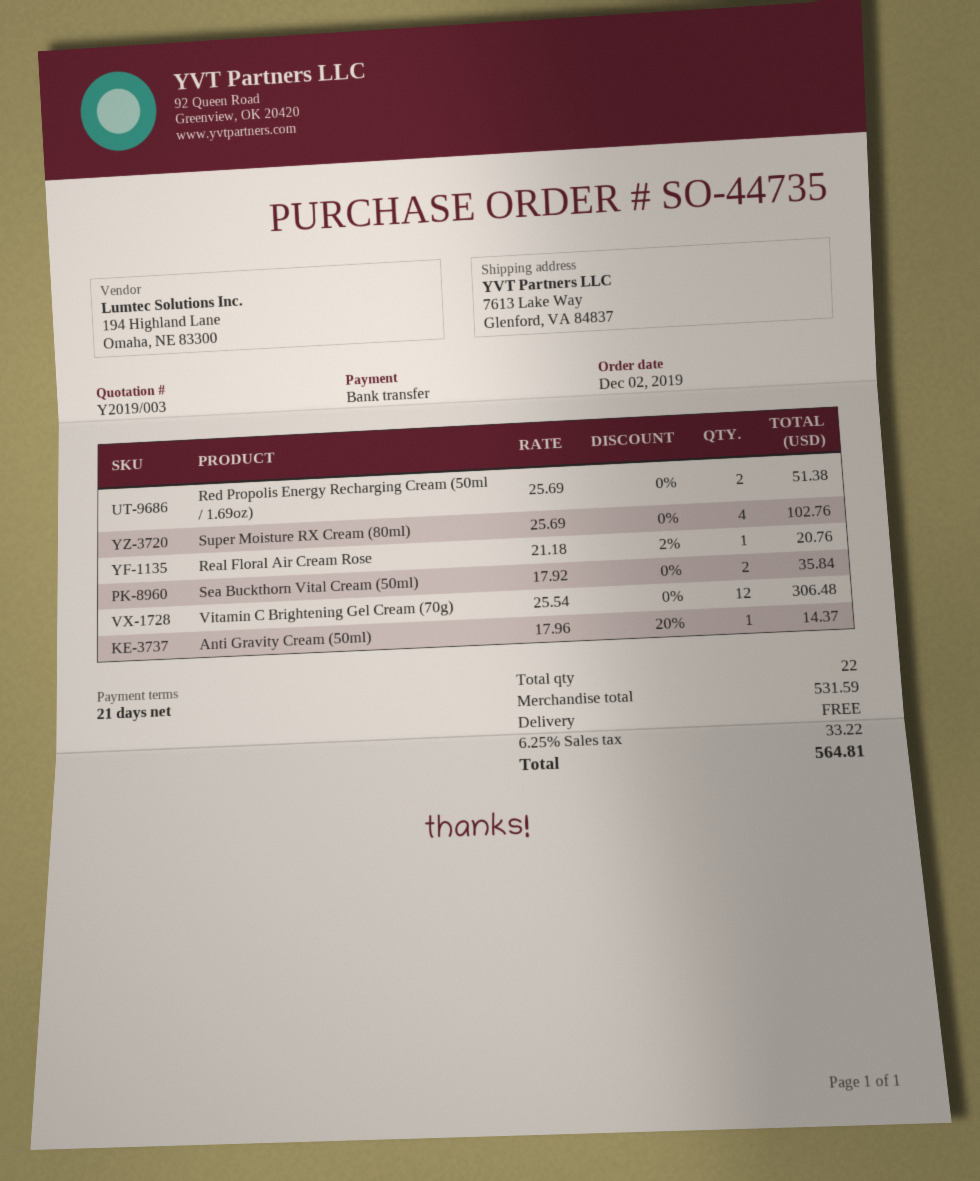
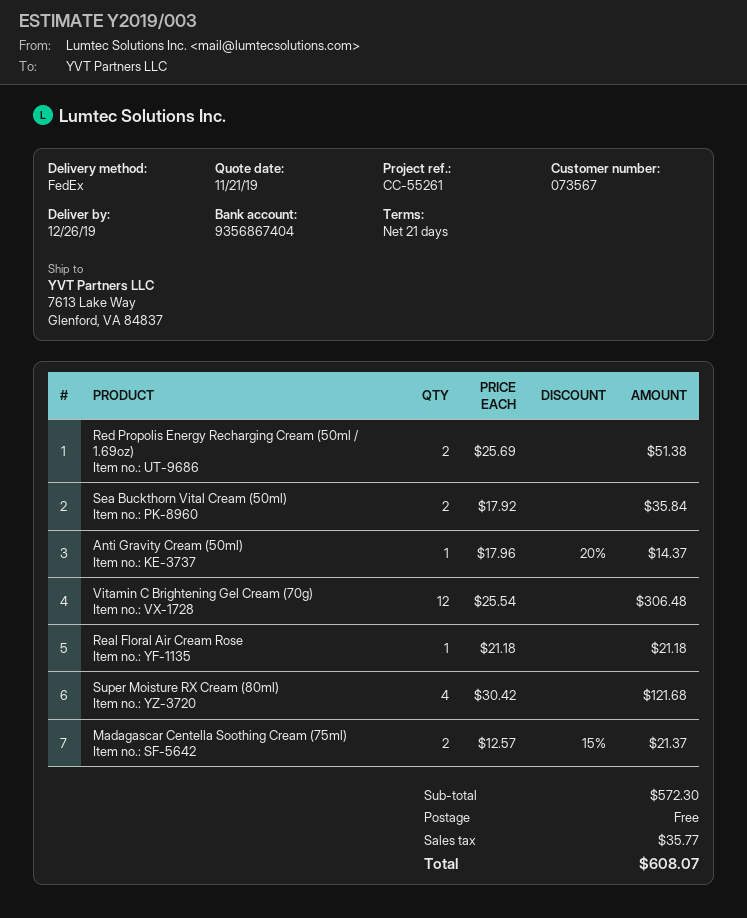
Super Moisture RX Cream (80ml): 4 x 25.69 = 102.76 -> 4 x 30.42 = 121.68
Real Floral Air Cream Rose: 1 x 21.18 - 2% = 20.76 -> 1 x 21.18 = 21.18
Madagascar Centella Soothing Cream (75ml): none -> 2 x 12.57 - 15% = 21.37
subtotal: 531.59 -> 572.30
tax: 33.22 -> 35.77
total: 564.81 -> 608.07

